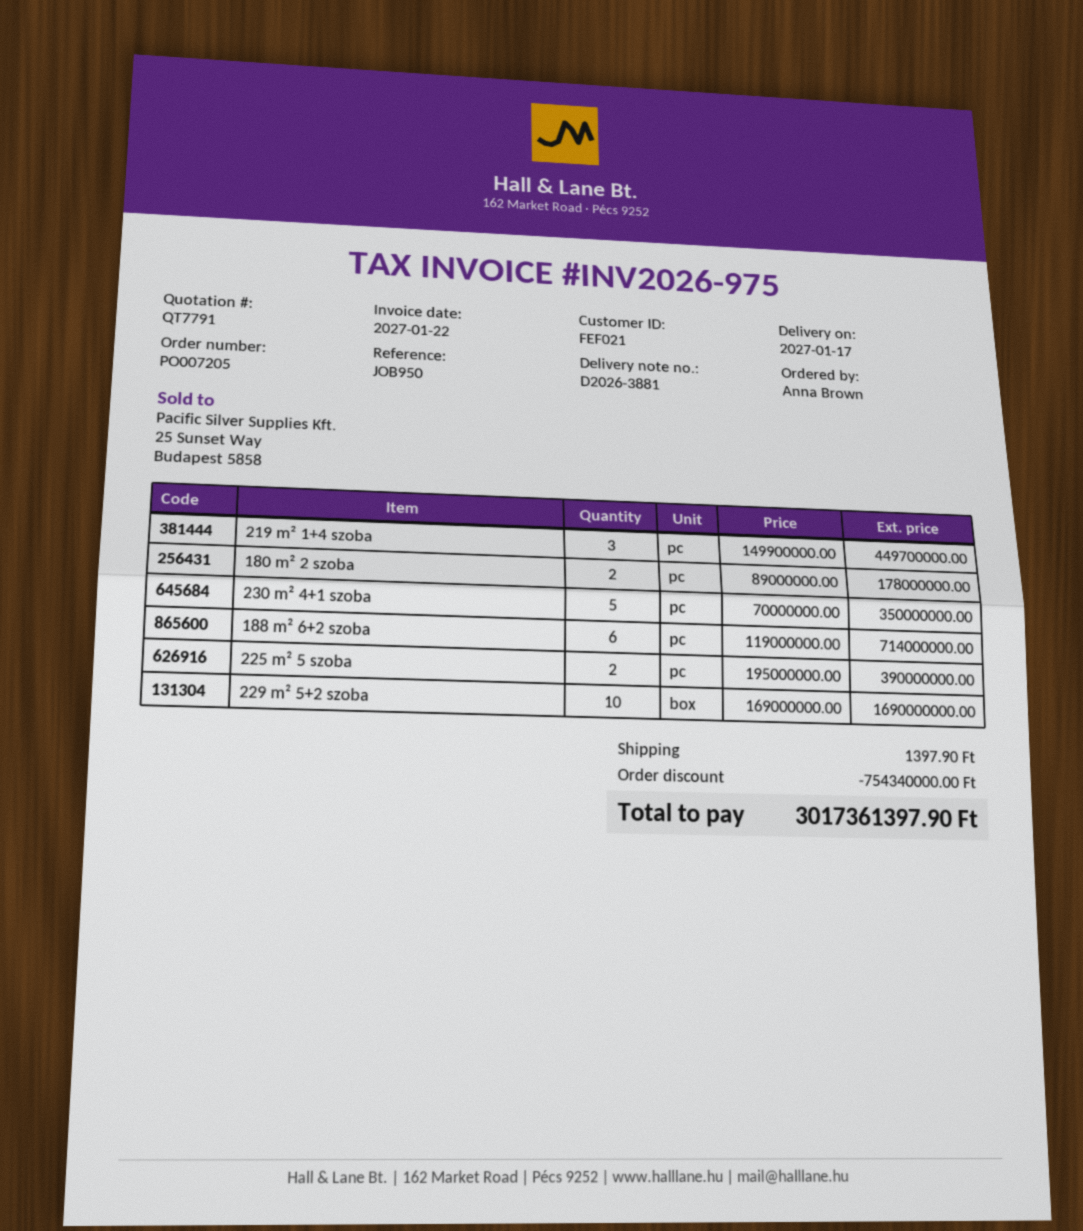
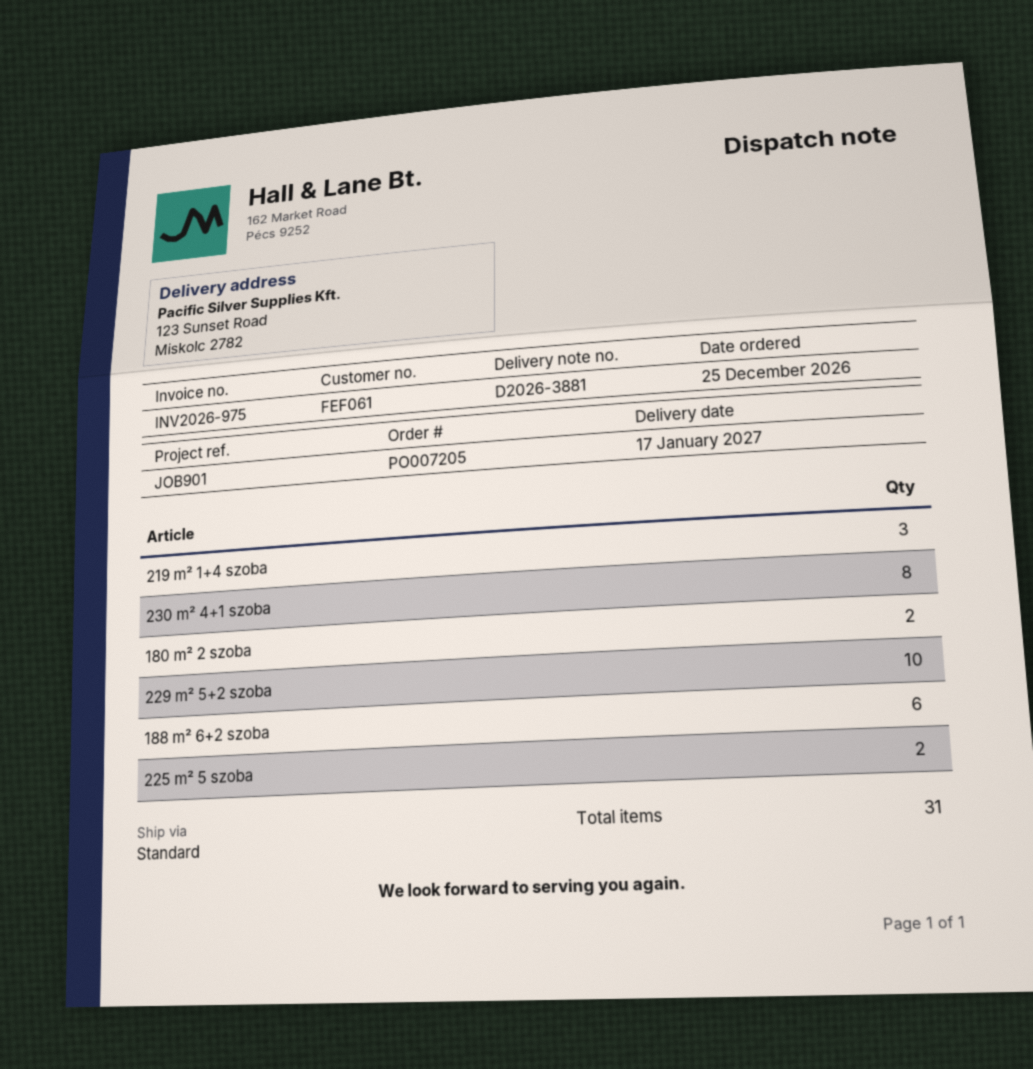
customer number: FEF021 -> FEF061
reference: JOB950 -> JOB901
230 m² 4+1 szoba: 5 -> 8

